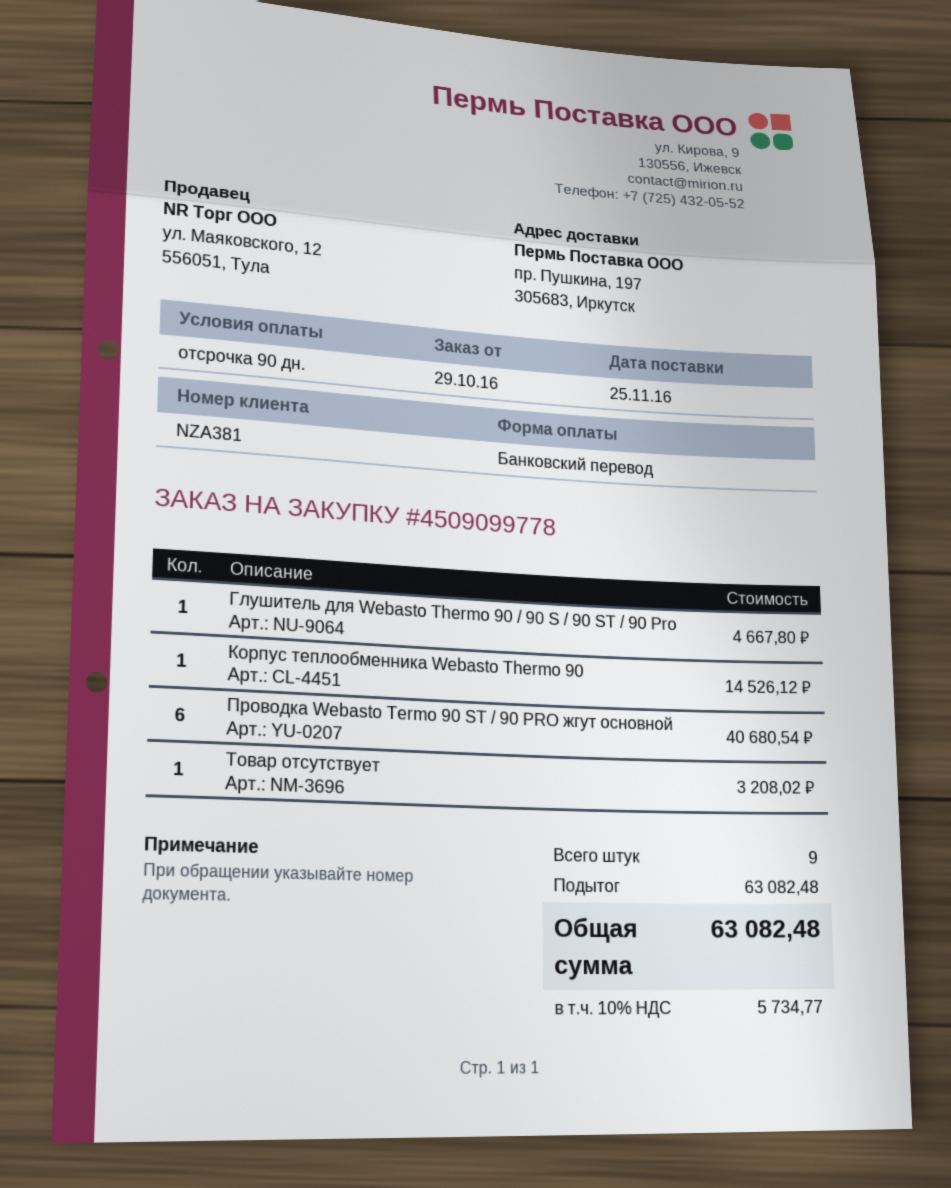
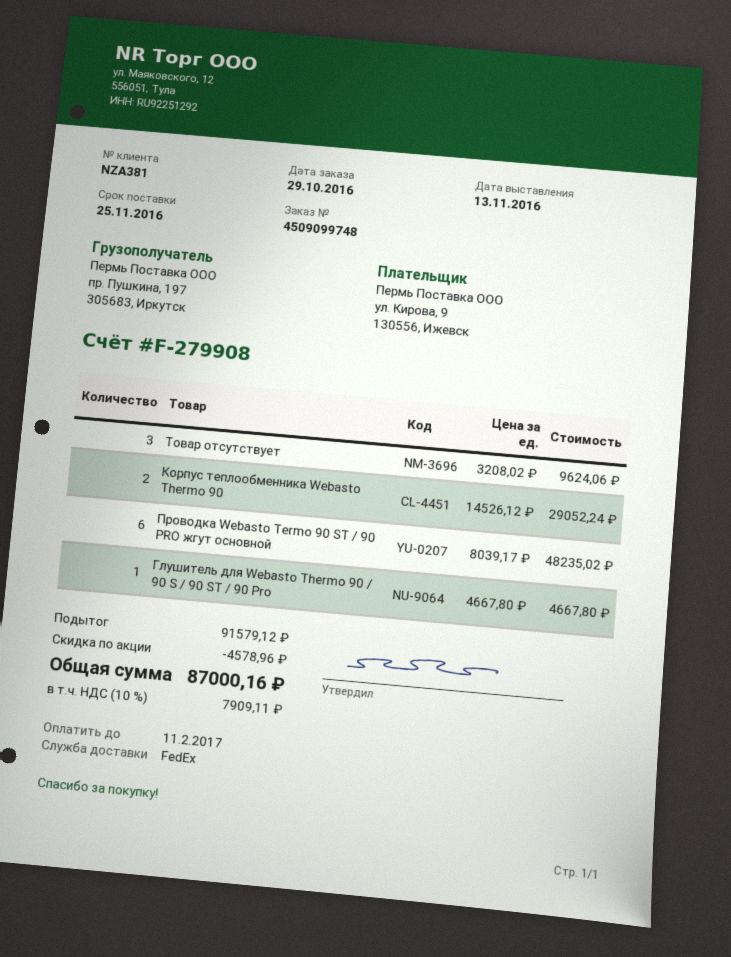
order number: 4509099778 -> 4509099748
Корпус теплообменника Webasto Thermo 90: 1 for 14526.12 -> 2 for 29052.24
Проводка Webasto Termo 90 ST / 90 PRO жгут основной: 6 for 40680.54 -> 6 for 48235.02
Товар отсутствует: 1 for 3208.02 -> 3 for 9624.06
subtotal: 63082.48 -> 91579.12
discount: none -> 4578.96
tax: 10% = 5734.77 -> 10% = 7909.11
total: 63082.48 -> 87000.16

